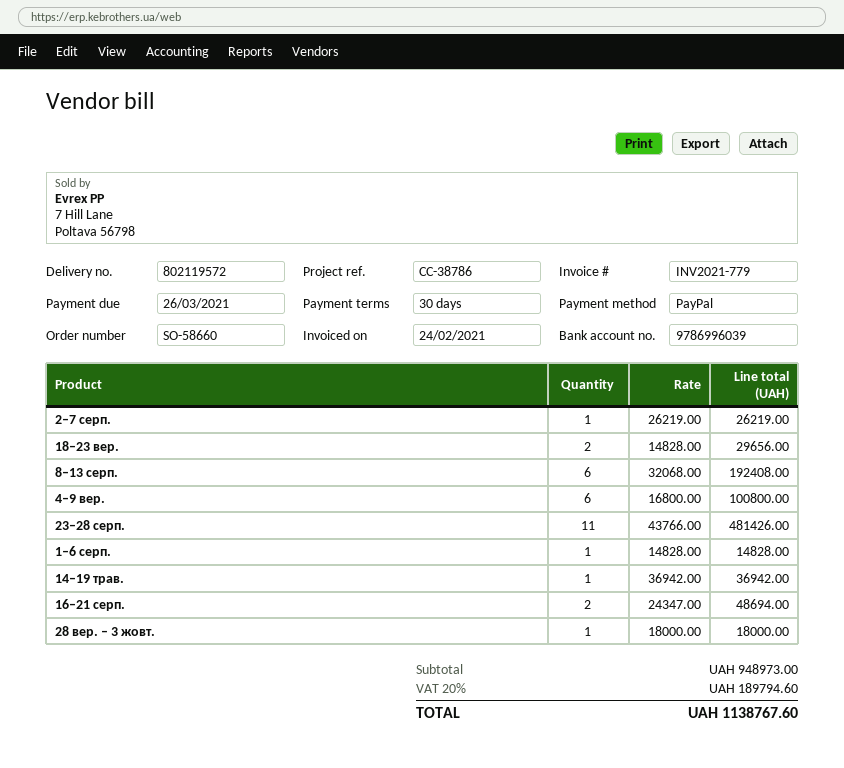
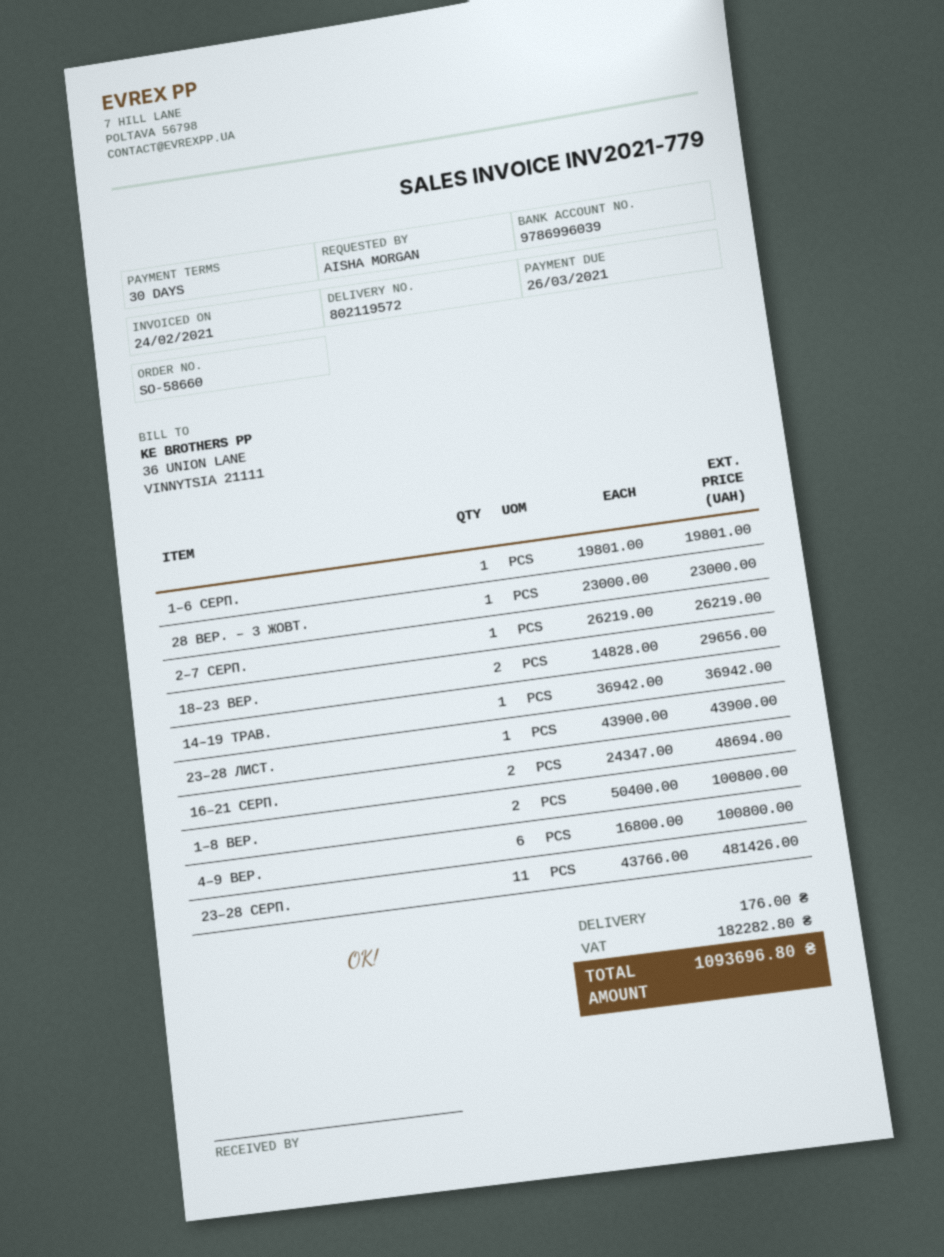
8–13 серп.: 6 x 32068.00 = 192408.00 -> none
1–6 серп.: 1 x 14828.00 = 14828.00 -> 1 x 19801.00 = 19801.00
28 вер. – 3 жовт.: 1 x 18000.00 = 18000.00 -> 1 x 23000.00 = 23000.00
23–28 ЛИСТ.: none -> 1 x 43900.00 = 43900.00
1–8 ВЕР.: none -> 2 x 50400.00 = 100800.00
shipping: none -> 176.00
tax: 189794.60 -> 182282.80
total: 1138767.60 -> 1093696.80

